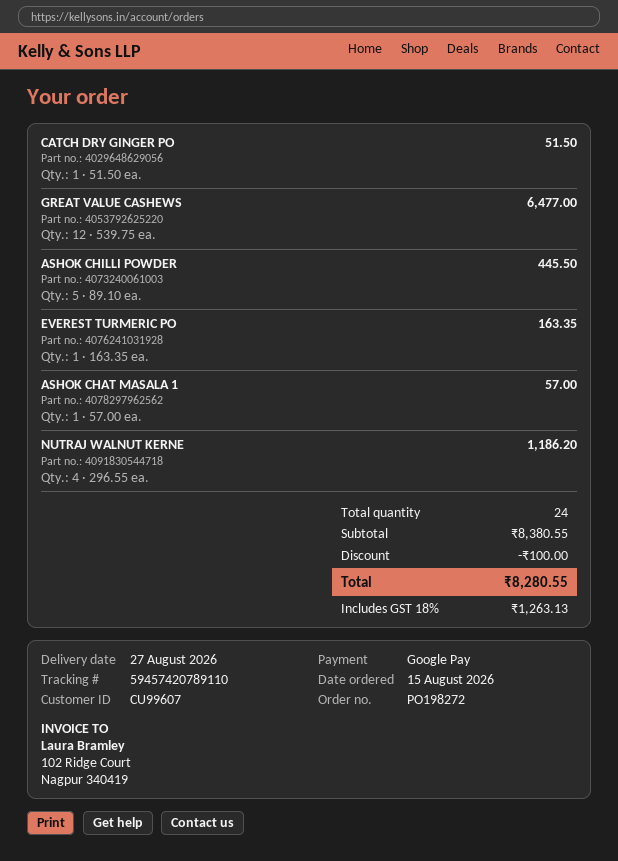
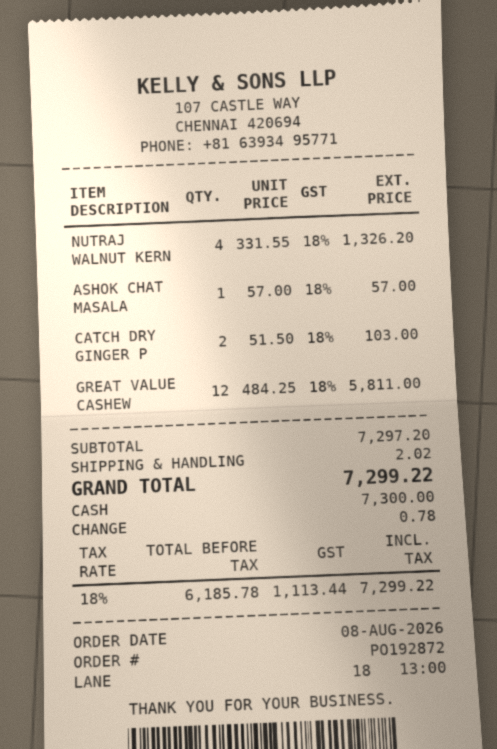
order number: PO198272 -> PO192872
order date: 2026-08-15 -> 2026-08-08
payment method: Google Pay -> cash
CATCH DRY GINGER PO: 1 x 51.50 = 51.50 -> 2 x 51.50 = 103.00
GREAT VALUE CASHEWS: 12 x 539.75 = 6477.00 -> 12 x 484.25 = 5811.00
ASHOK CHILLI POWDER: 5 x 89.10 = 445.50 -> none
EVEREST TURMERIC PO: 1 x 163.35 = 163.35 -> none
NUTRAJ WALNUT KERNE: 4 x 296.55 = 1186.20 -> 4 x 331.55 = 1326.20
subtotal: 8380.55 -> 7297.20
discount: 100.00 -> none
shipping: none -> 2.02
tax: 18% = 1263.13 -> 18% = 1113.44
total: 8280.55 -> 7299.22

